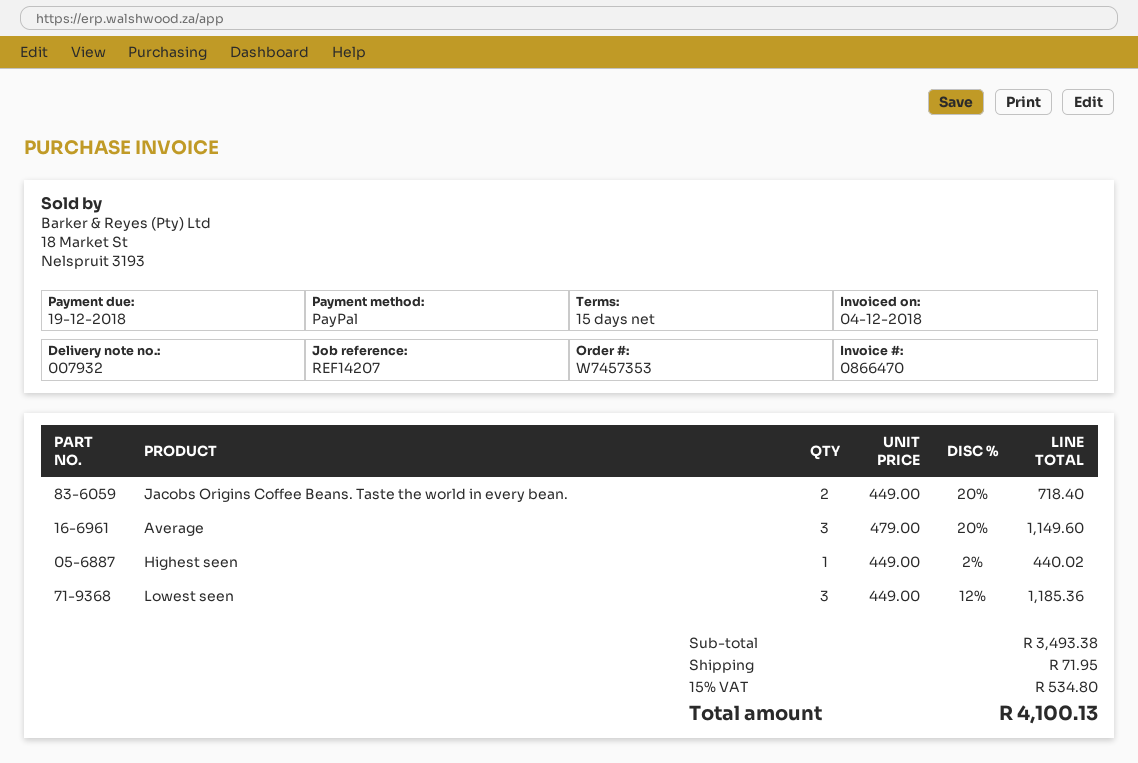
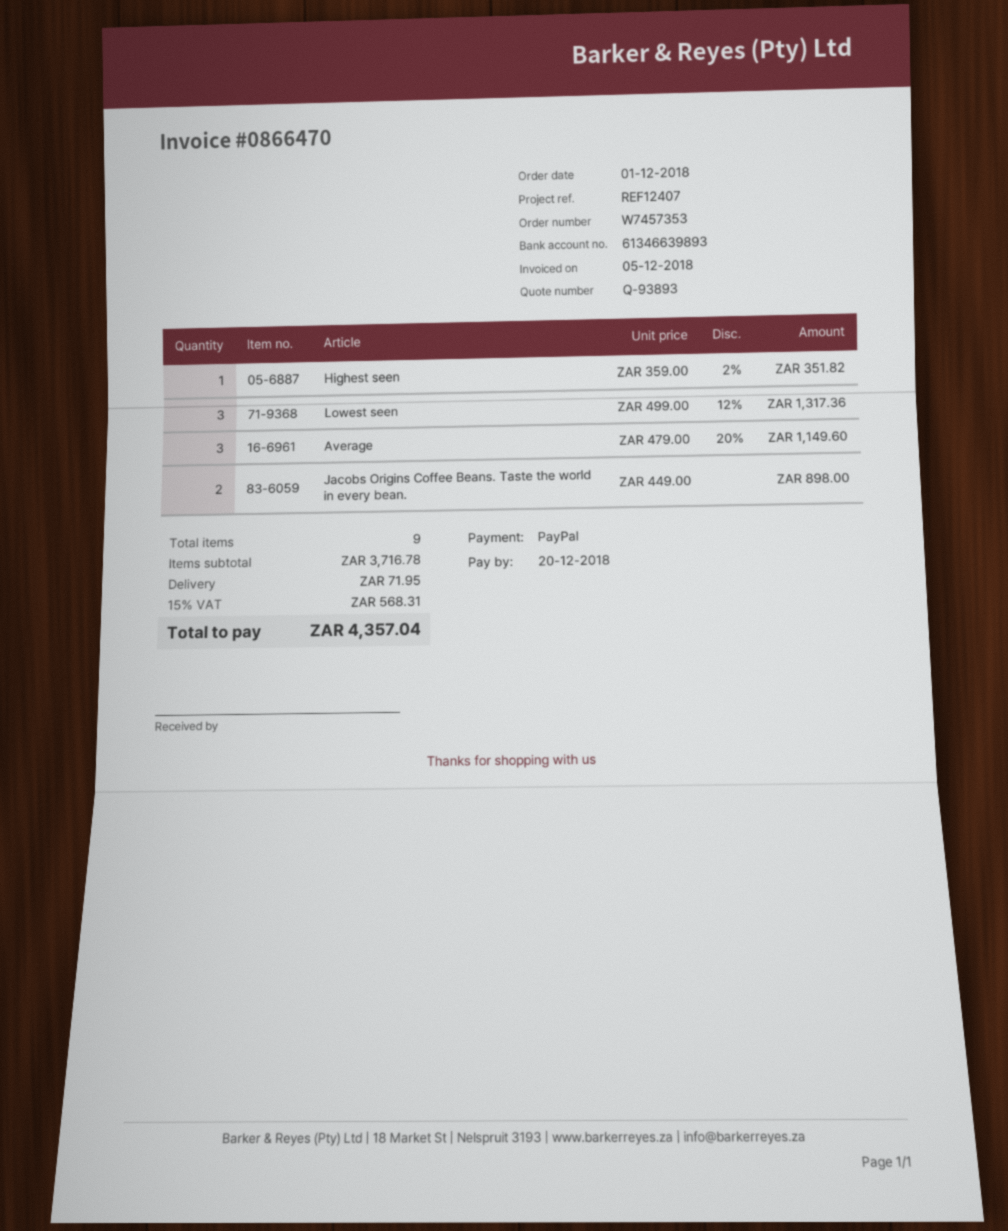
invoice date: 2018-12-04 -> 2018-12-05
due date: 2018-12-19 -> 2018-12-20
reference: REF14207 -> REF12407
Jacobs Origins Coffee Beans. Taste the world in every bean.: 2 x 449.00 - 20% = 718.40 -> 2 x 449.00 = 898.00
Highest seen: 1 x 449.00 - 2% = 440.02 -> 1 x 359.00 - 2% = 351.82
Lowest seen: 3 x 449.00 - 12% = 1185.36 -> 3 x 499.00 - 12% = 1317.36
subtotal: 3493.38 -> 3716.78
tax: 15% = 534.80 -> 15% = 568.31
total: 4100.13 -> 4357.04

